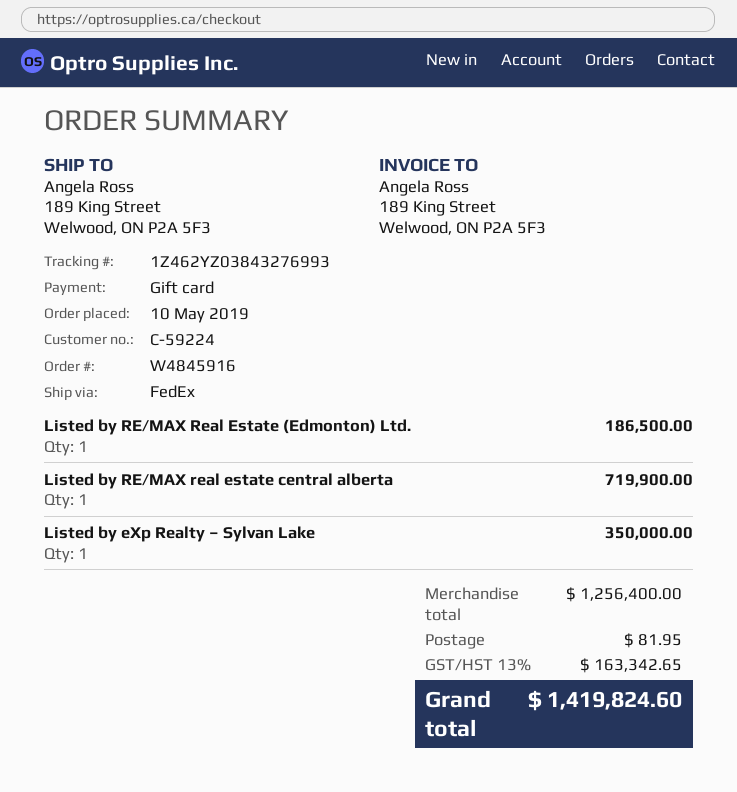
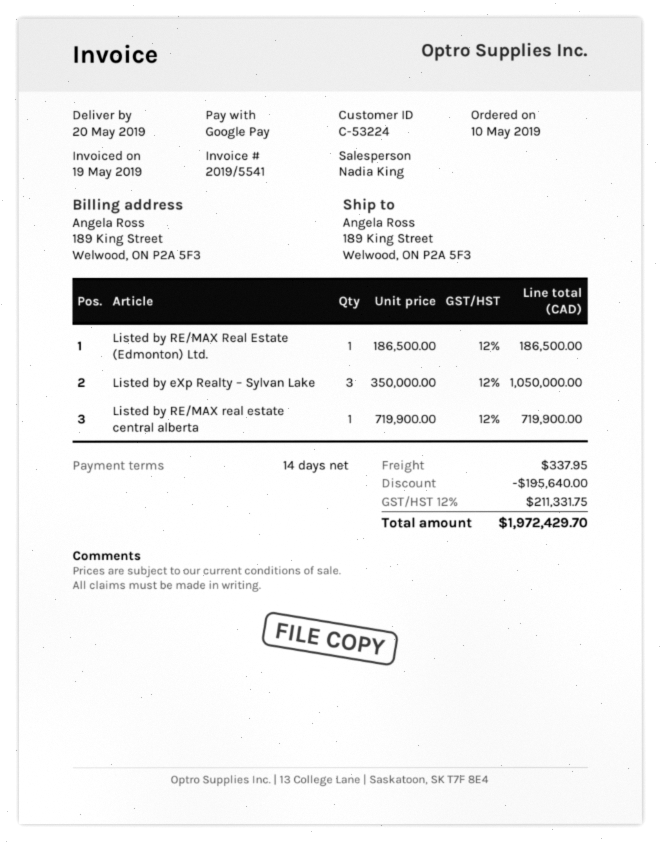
customer number: C-59224 -> C-53224
payment method: gift card -> Google Pay
Listed by eXp Realty – Sylvan Lake: 1 for 350000.00 -> 3 for 1050000.00
discount: none -> 195640.00
shipping: 81.95 -> 337.95
tax: 13% = 163342.65 -> 12% = 211331.75
total: 1419824.60 -> 1972429.70

